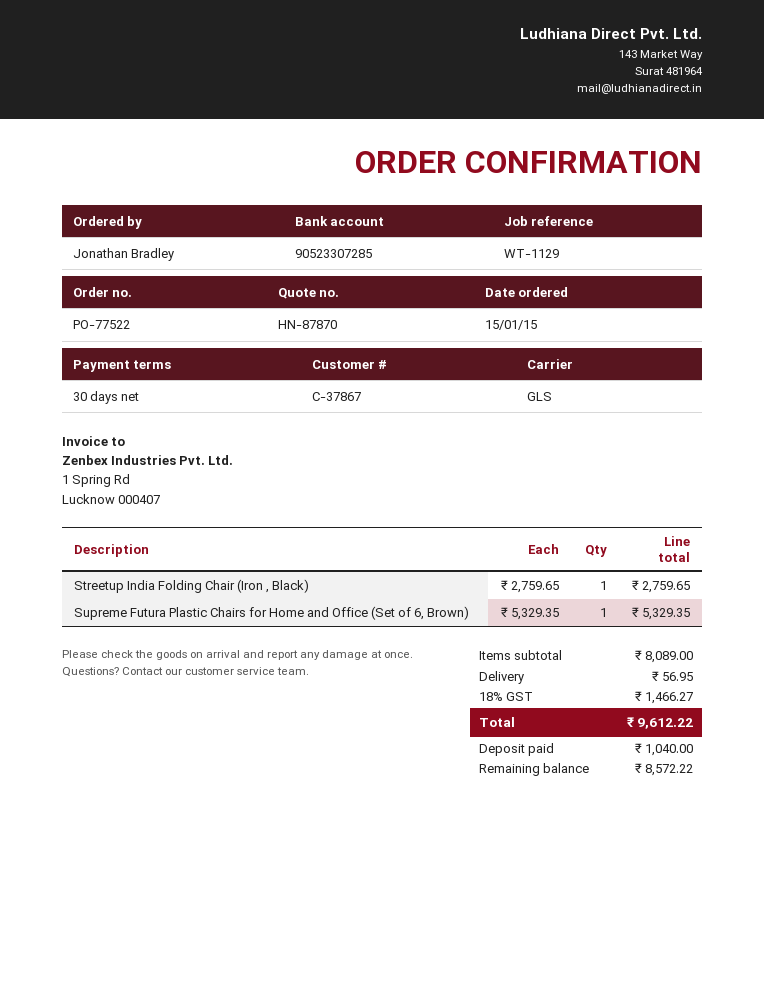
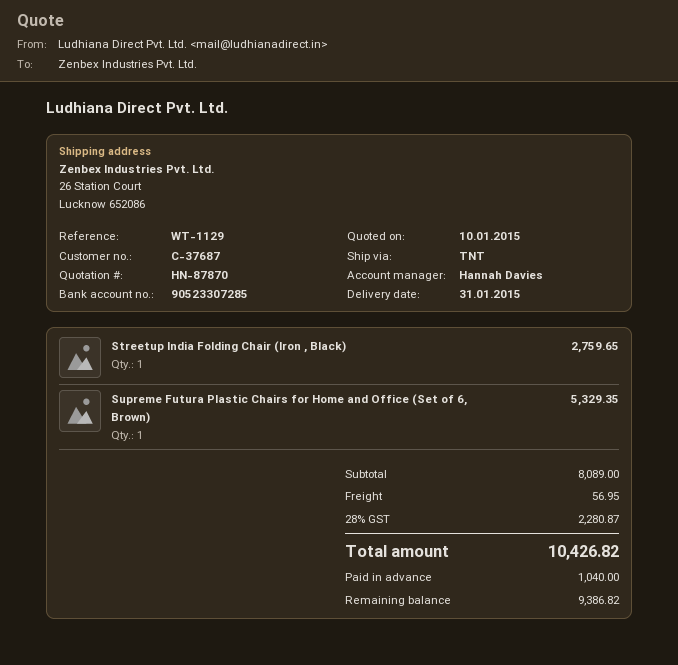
customer number: C-37867 -> C-37687
shipping method: GLS -> TNT
tax: 18% = 1466.27 -> 28% = 2280.87
total: 9612.22 -> 10426.82
balance: 8572.22 -> 9386.82

